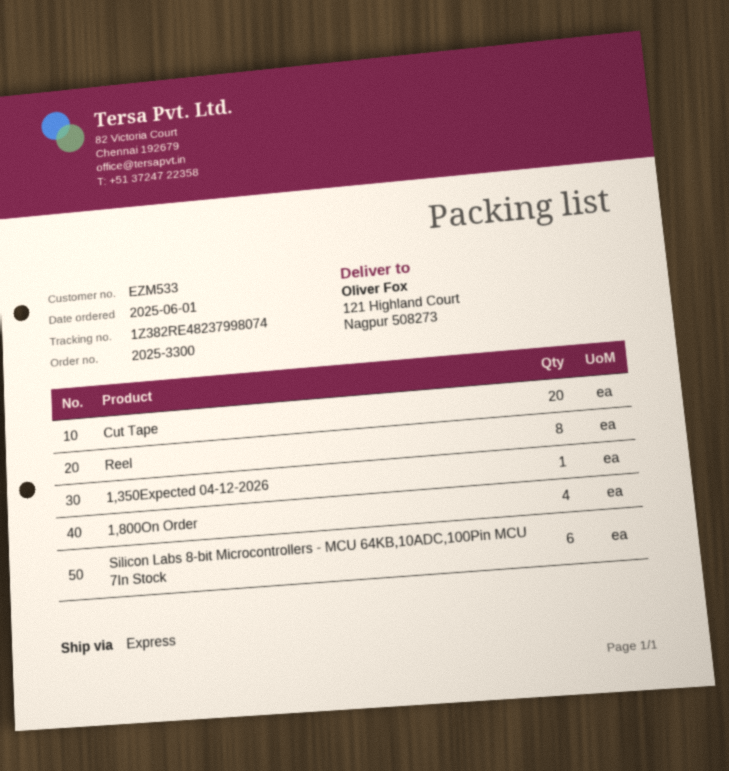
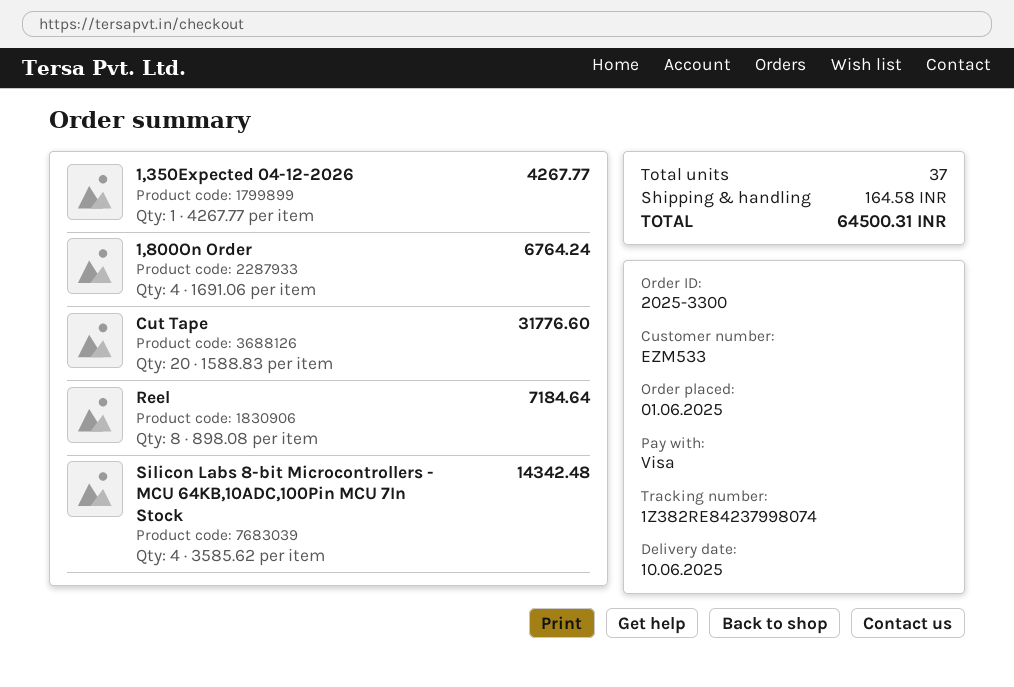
tracking number: 1Z382RE48237998074 -> 1Z382RE84237998074
Silicon Labs 8-bit Microcontrollers - MCU 64KB,10ADC,100Pin MCU 7In Stock: 6 -> 4

